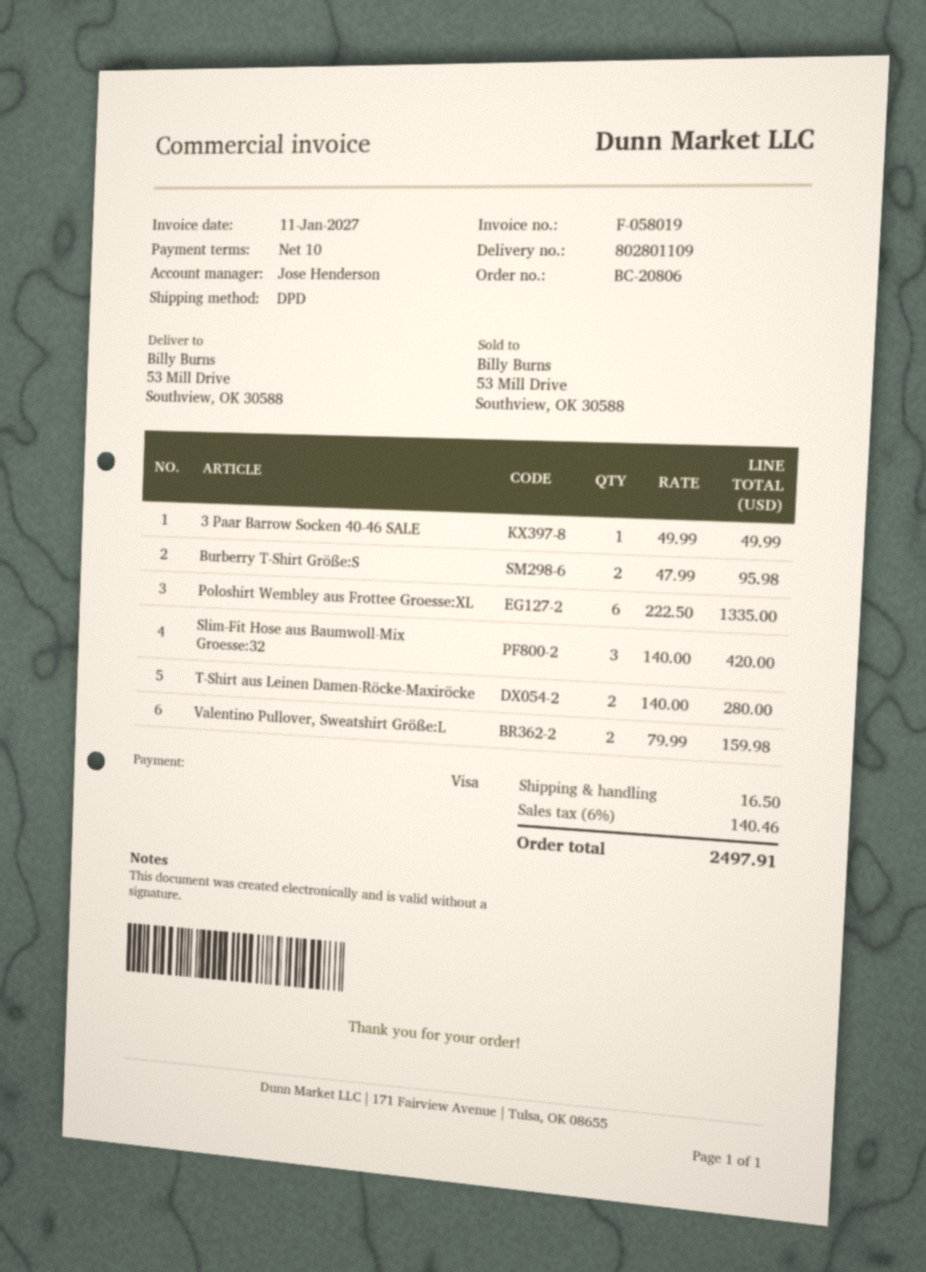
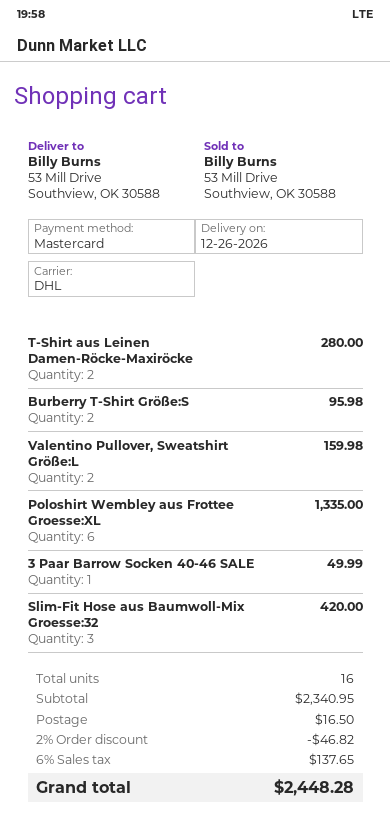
payment method: Visa -> Mastercard
shipping method: DPD -> DHL
discount: none -> 2% = 46.82
tax: 6% = 140.46 -> 6% = 137.65
total: 2497.91 -> 2448.28

